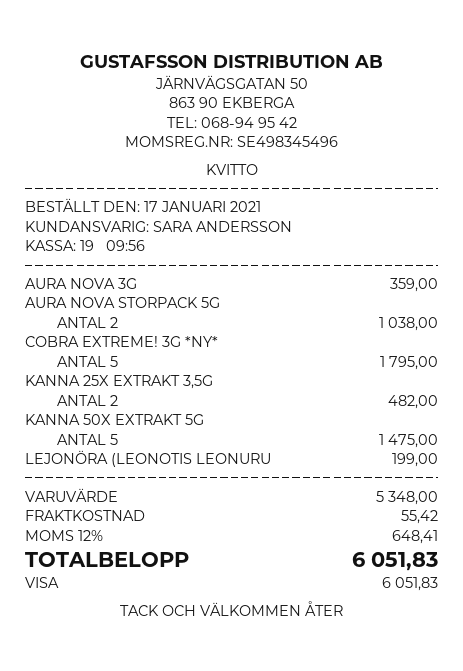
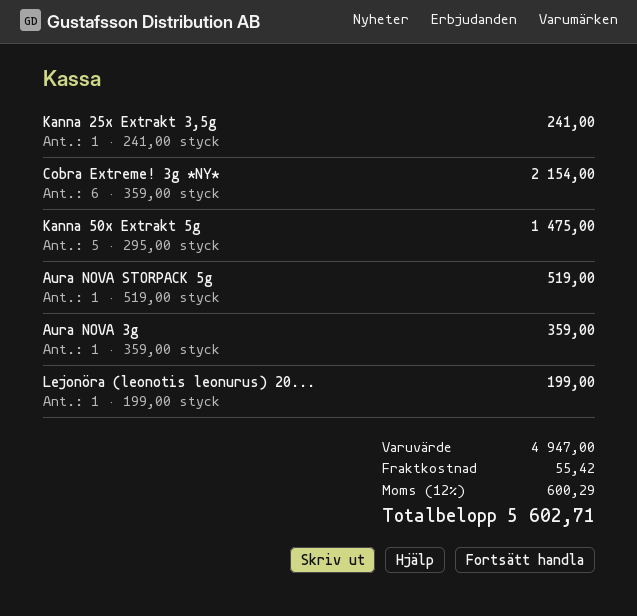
AURA NOVA STORPACK 5G: 2 for 1038.00 -> 1 for 519.00
COBRA EXTREME! 3G *NY*: 5 for 1795.00 -> 6 for 2154.00
KANNA 25X EXTRAKT 3,5G: 2 for 482.00 -> 1 for 241.00
subtotal: 5348.00 -> 4947.00
tax: 12% = 648.41 -> 12% = 600.29
total: 6051.83 -> 5602.71

